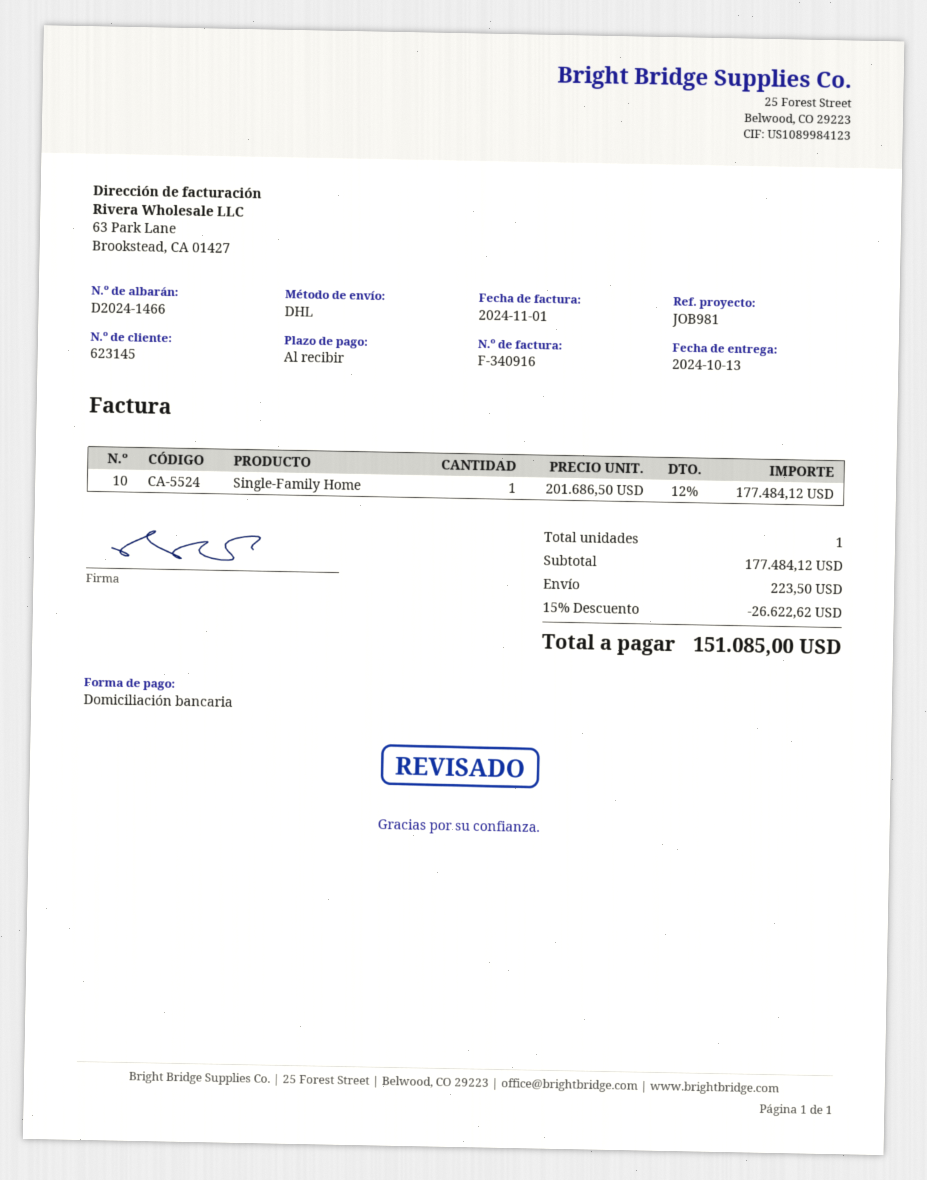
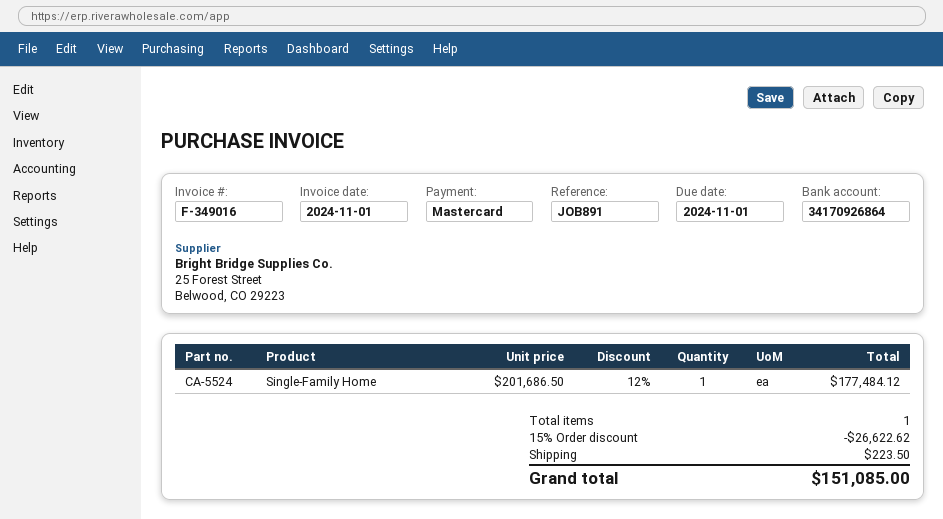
invoice number: F-340916 -> F-349016
reference: JOB981 -> JOB891
payment method: direct debit -> Mastercard

